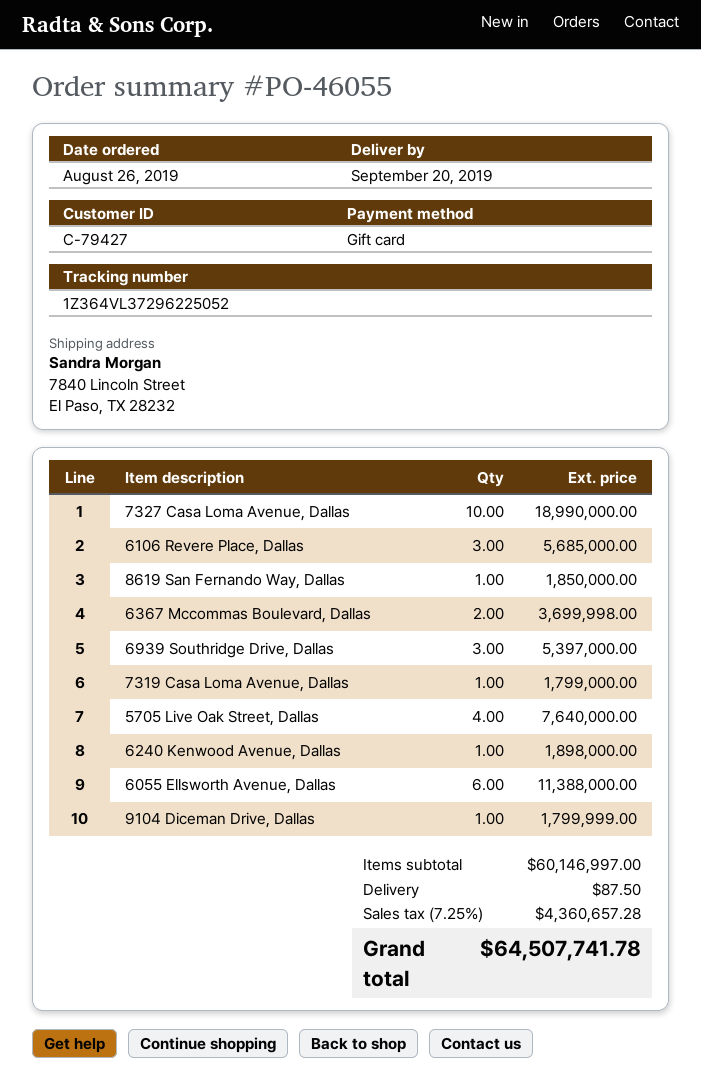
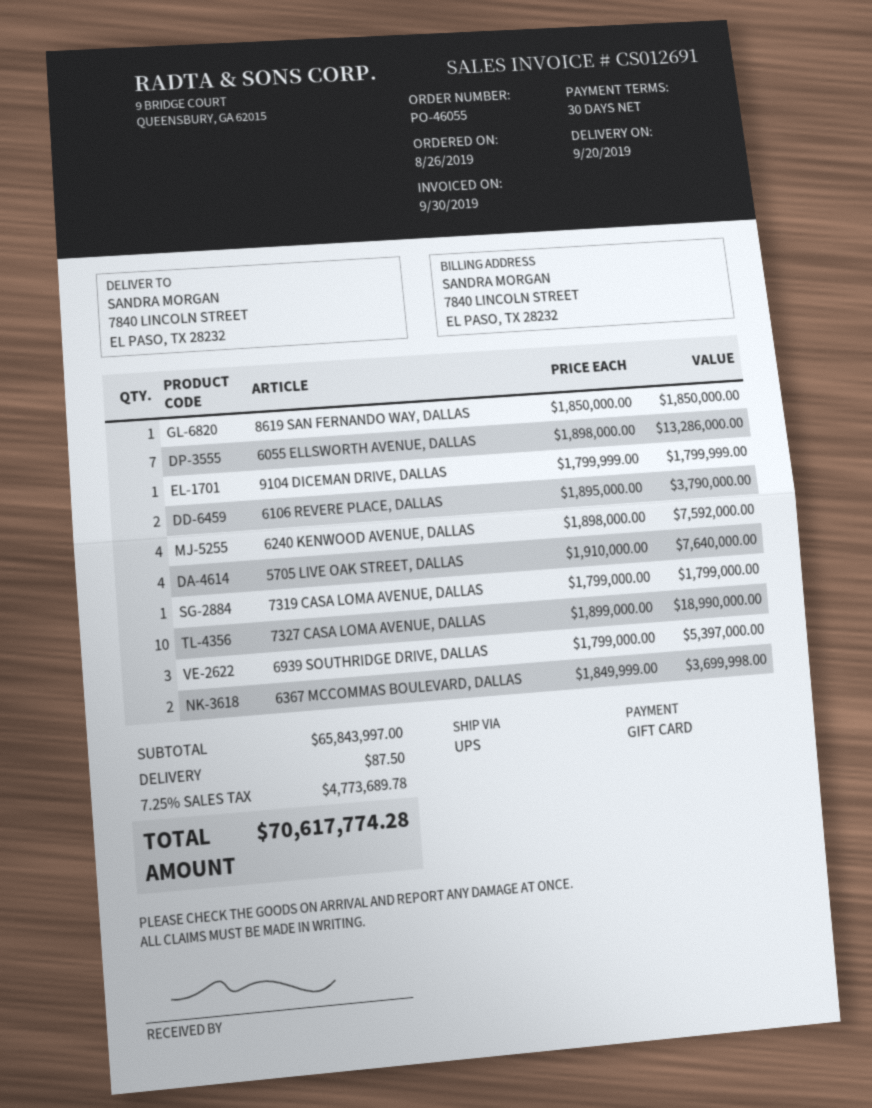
6106 Revere Place, Dallas: 3 for 5685000.00 -> 2 for 3790000.00
6240 Kenwood Avenue, Dallas: 1 for 1898000.00 -> 4 for 7592000.00
6055 Ellsworth Avenue, Dallas: 6 for 11388000.00 -> 7 for 13286000.00
subtotal: 60146997.00 -> 65843997.00
tax: 7.25% = 4360657.28 -> 7.25% = 4773689.78
total: 64507741.78 -> 70617774.28

